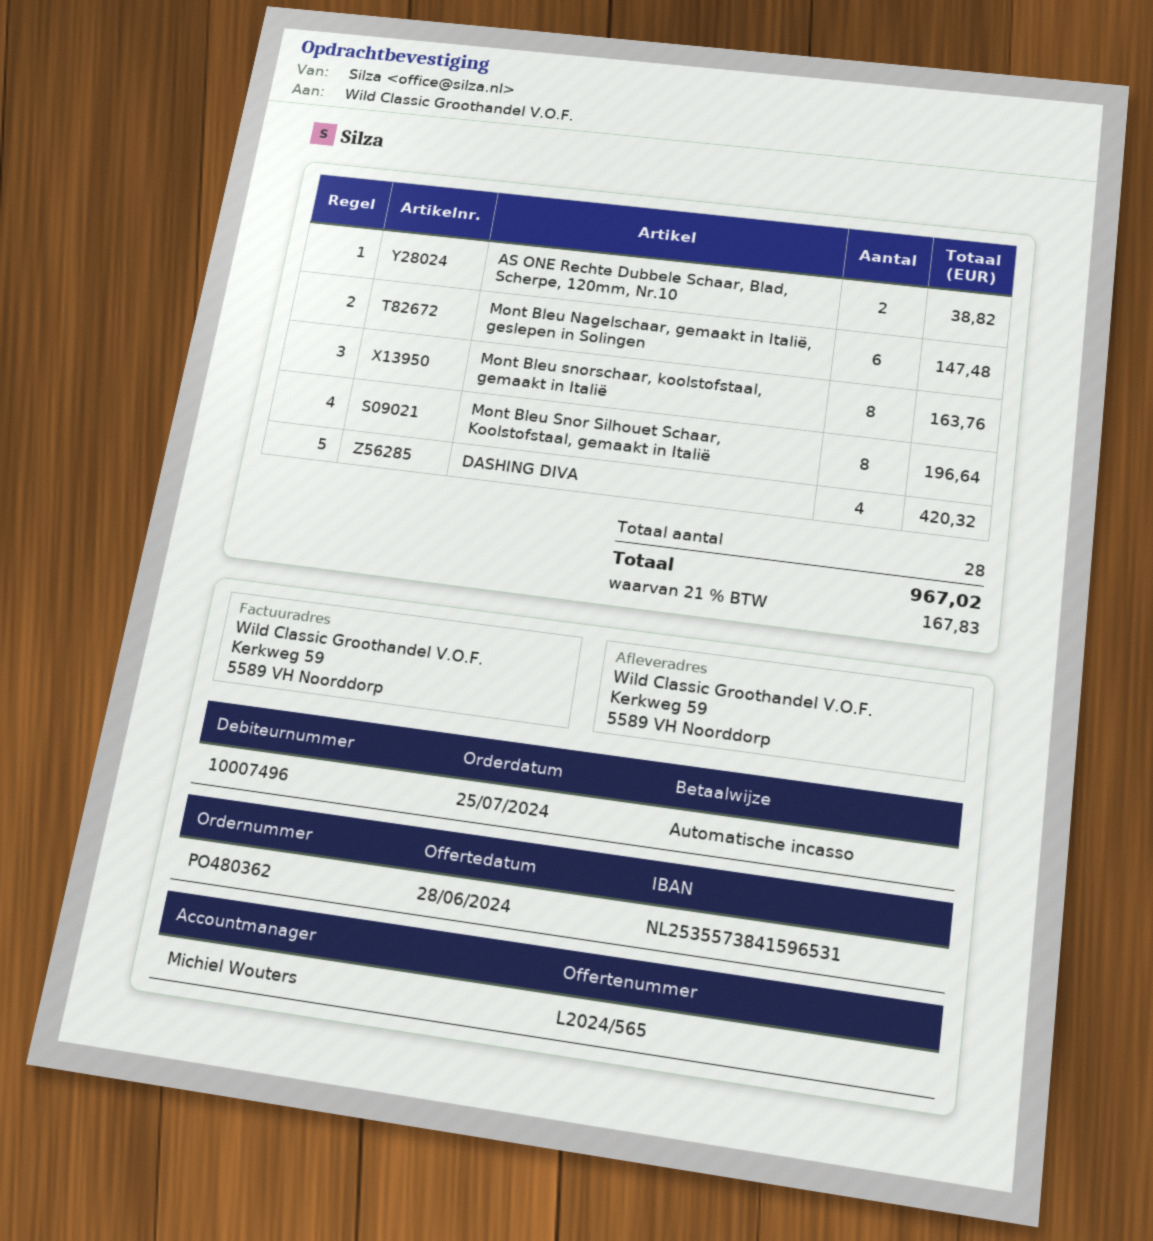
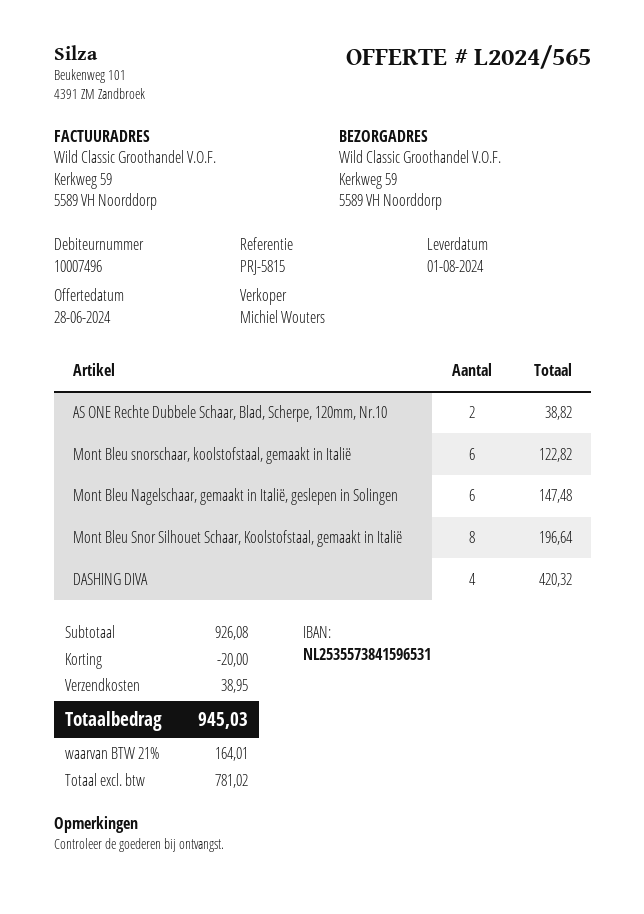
Mont Bleu snorschaar, koolstofstaal, gemaakt in Italië: 8 for 163.76 -> 6 for 122.82
discount: none -> 20.00
shipping: none -> 38.95
tax: 21% = 167.83 -> 21% = 164.01
total: 967.02 -> 945.03

